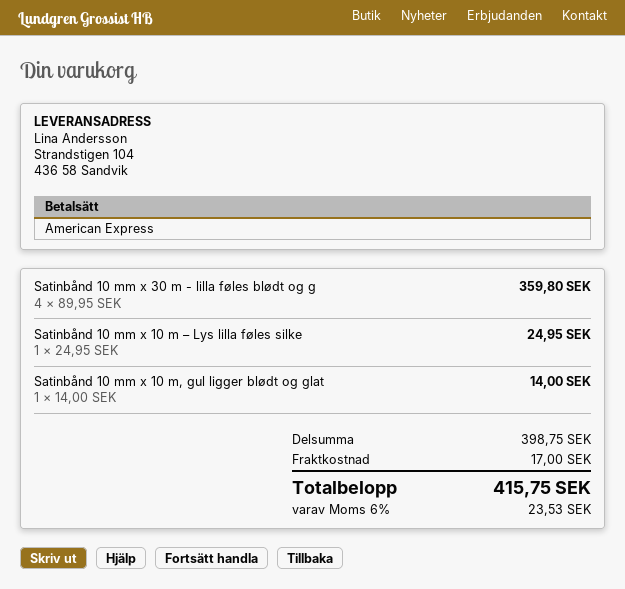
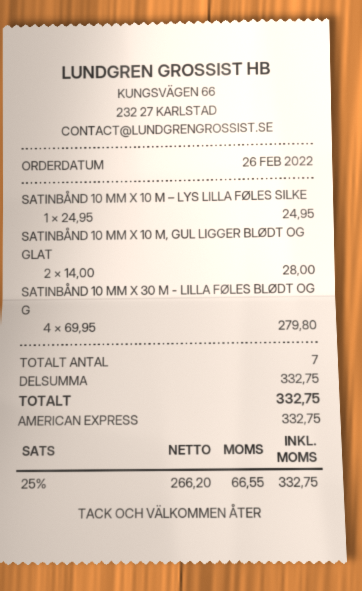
Satinbånd 10 mm x 30 m - lilla føles blødt og g: 4 x 89.95 = 359.80 -> 4 x 69.95 = 279.80
Satinbånd 10 mm x 10 m, gul ligger blødt og glat: 1 x 14.00 = 14.00 -> 2 x 14.00 = 28.00
subtotal: 398.75 -> 332.75
shipping: 17.00 -> none
tax: 6% = 23.53 -> 25% = 66.55
total: 415.75 -> 332.75

